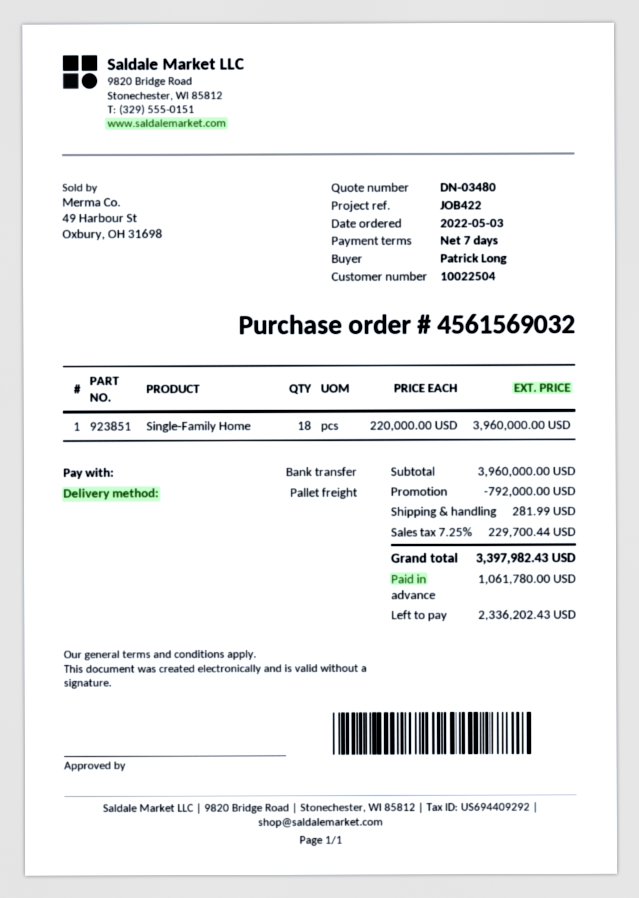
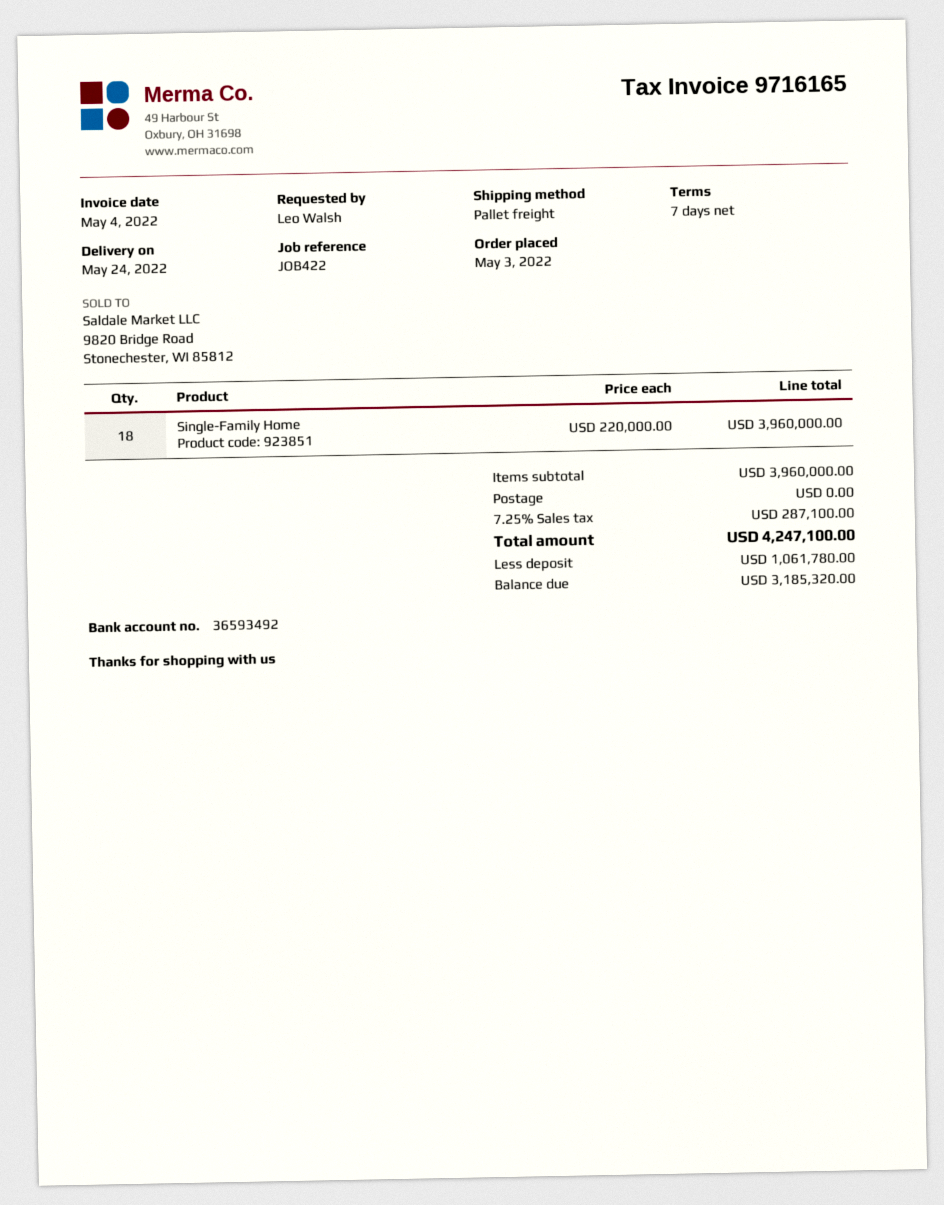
ordered by: Patrick Long -> Leo Walsh
discount: 792000.00 -> none
shipping: 281.99 -> 0.00
tax: 7.25% = 229700.44 -> 7.25% = 287100.00
total: 3397982.43 -> 4247100.00
balance: 2336202.43 -> 3185320.00

